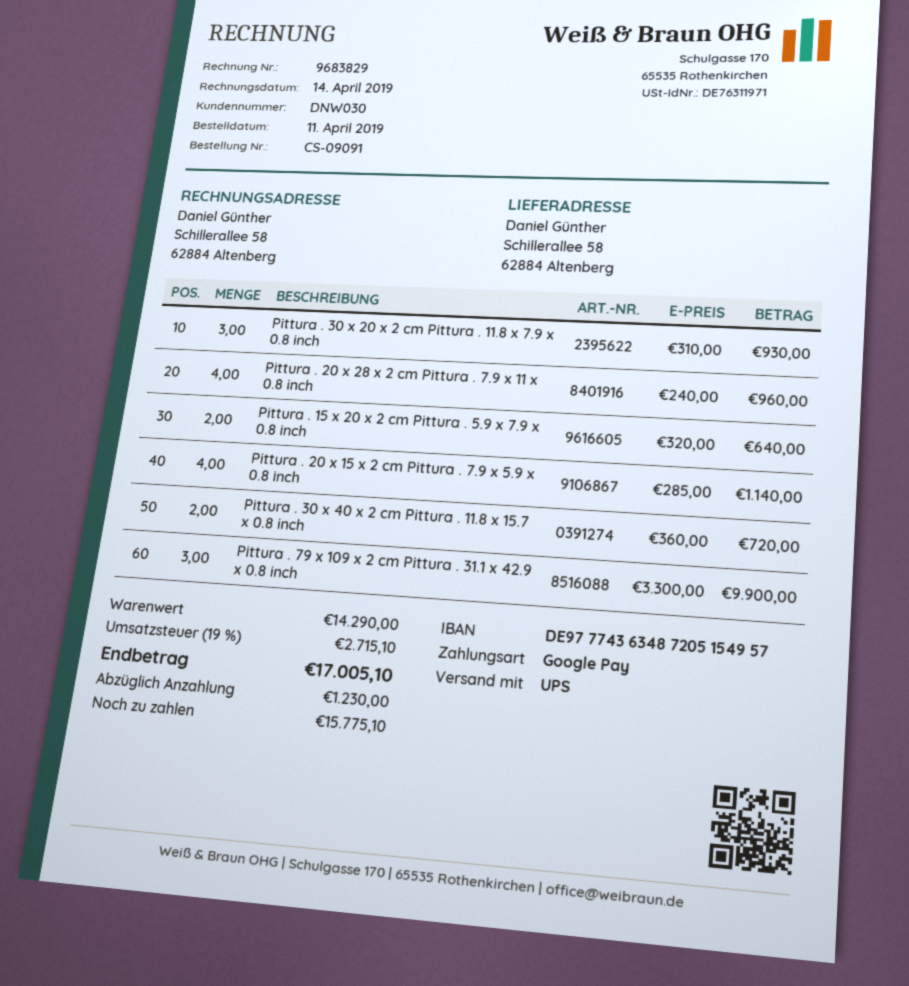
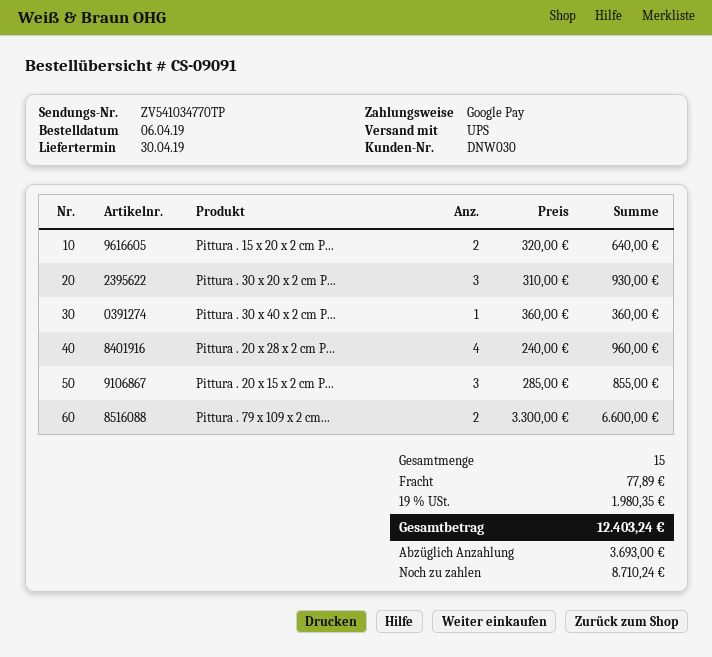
order date: 2019-04-11 -> 2019-04-06
Pittura . 20 x 15 x 2 cm Pittura . 7.9 x 5.9 x 0.8 inch: 4 x 285.00 = 1140.00 -> 3 x 285.00 = 855.00
Pittura . 30 x 40 x 2 cm Pittura . 11.8 x 15.7 x 0.8 inch: 2 x 360.00 = 720.00 -> 1 x 360.00 = 360.00
Pittura . 79 x 109 x 2 cm Pittura . 31.1 x 42.9 x 0.8 inch: 3 x 3300.00 = 9900.00 -> 2 x 3300.00 = 6600.00
shipping: none -> 77.89
tax: 19% = 2715.10 -> 19% = 1980.35
total: 17005.10 -> 12403.24
deposit: 1230.00 -> 3693.00
balance: 15775.10 -> 8710.24

